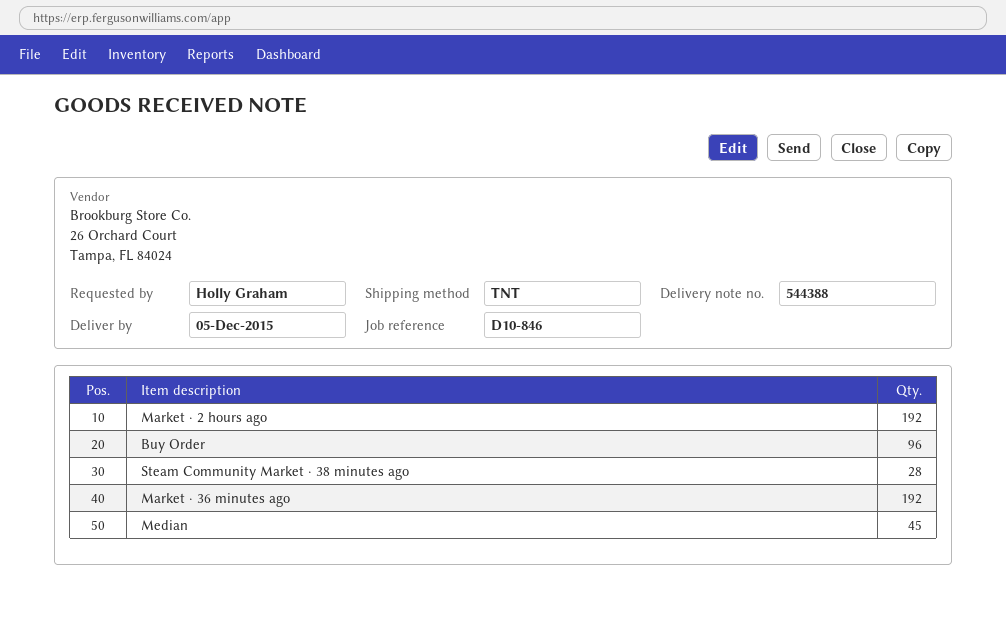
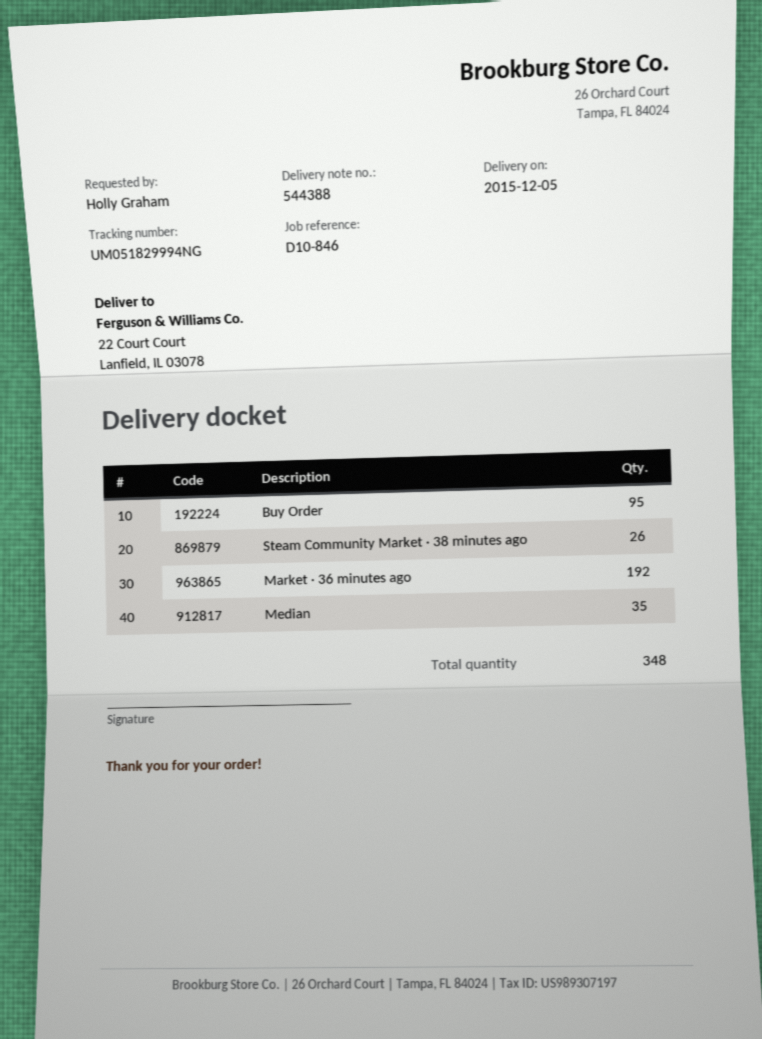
Market · 2 hours ago: 192 -> none
Buy Order: 96 -> 95
Steam Community Market · 38 minutes ago: 28 -> 26
Median: 45 -> 35

